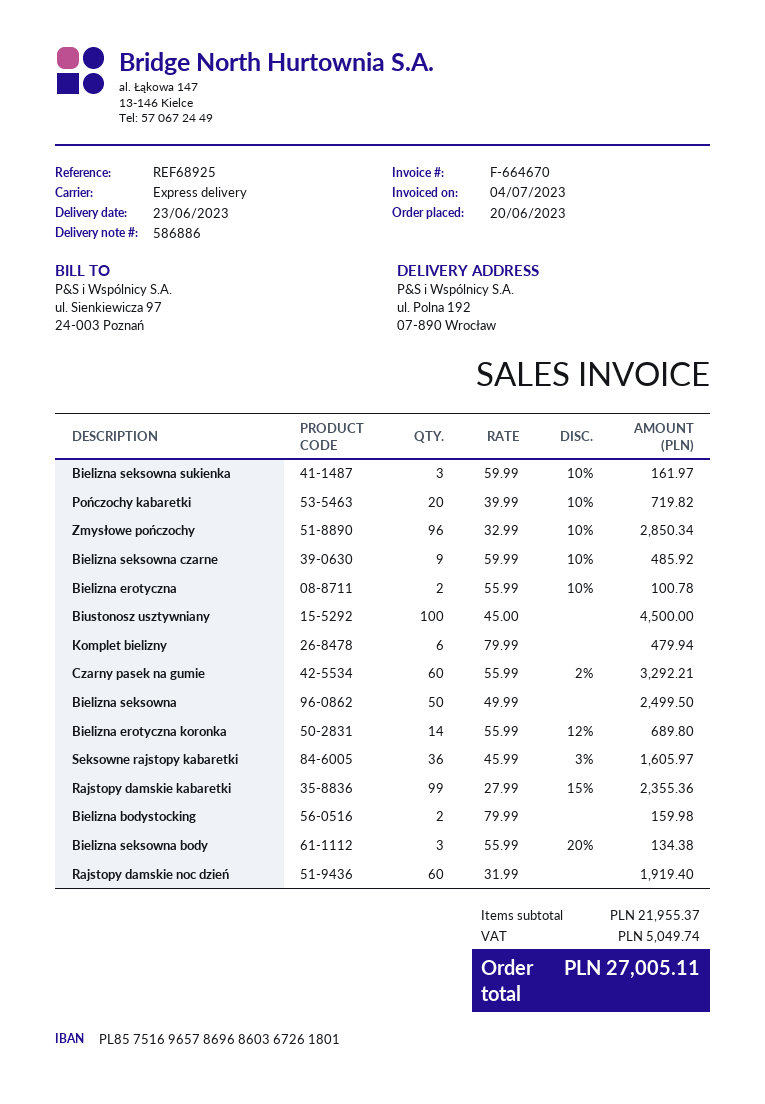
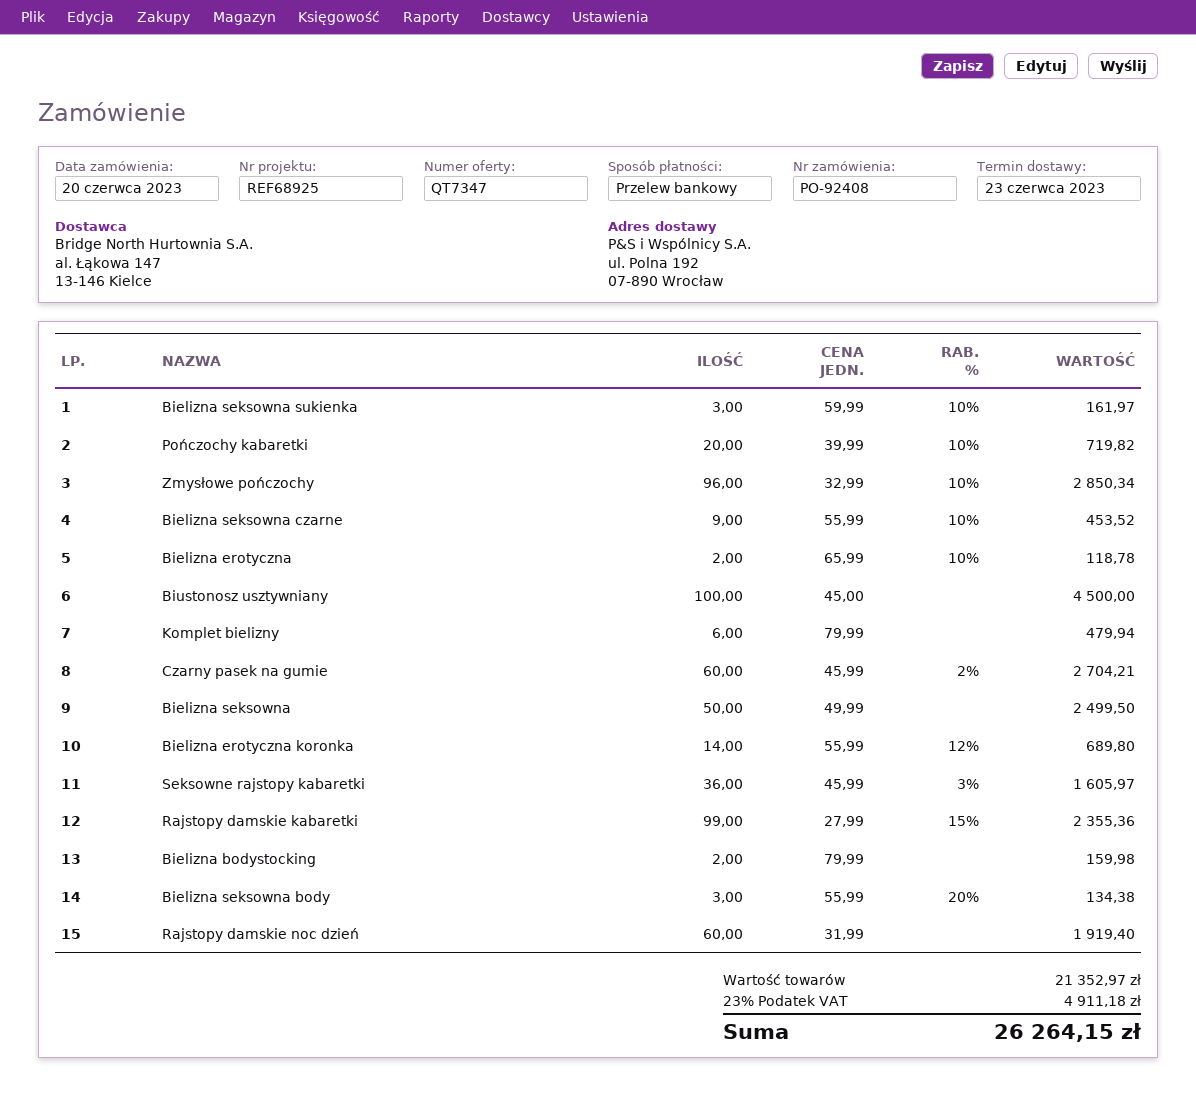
Bielizna seksowna czarne: 9 x 59.99 - 10% = 485.92 -> 9 x 55.99 - 10% = 453.52
Bielizna erotyczna: 2 x 55.99 - 10% = 100.78 -> 2 x 65.99 - 10% = 118.78
Czarny pasek na gumie: 60 x 55.99 - 2% = 3292.21 -> 60 x 45.99 - 2% = 2704.21
subtotal: 21955.37 -> 21352.97
tax: 5049.74 -> 4911.18
total: 27005.11 -> 26264.15

